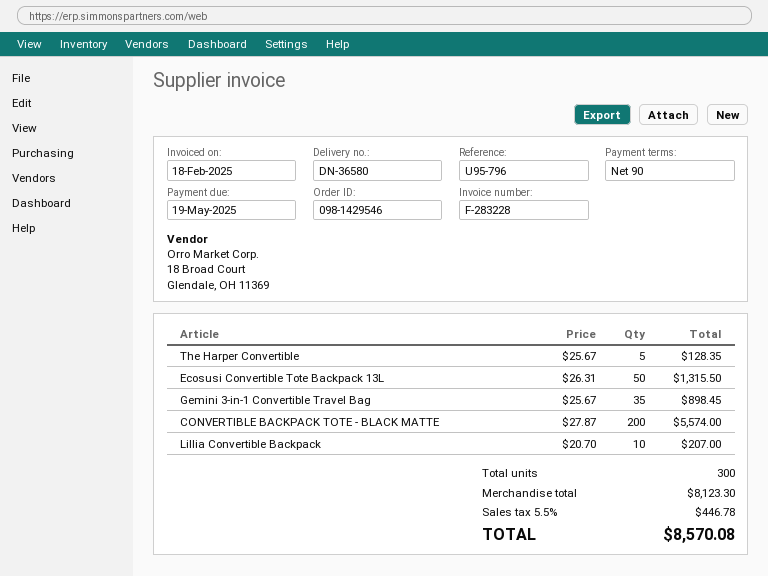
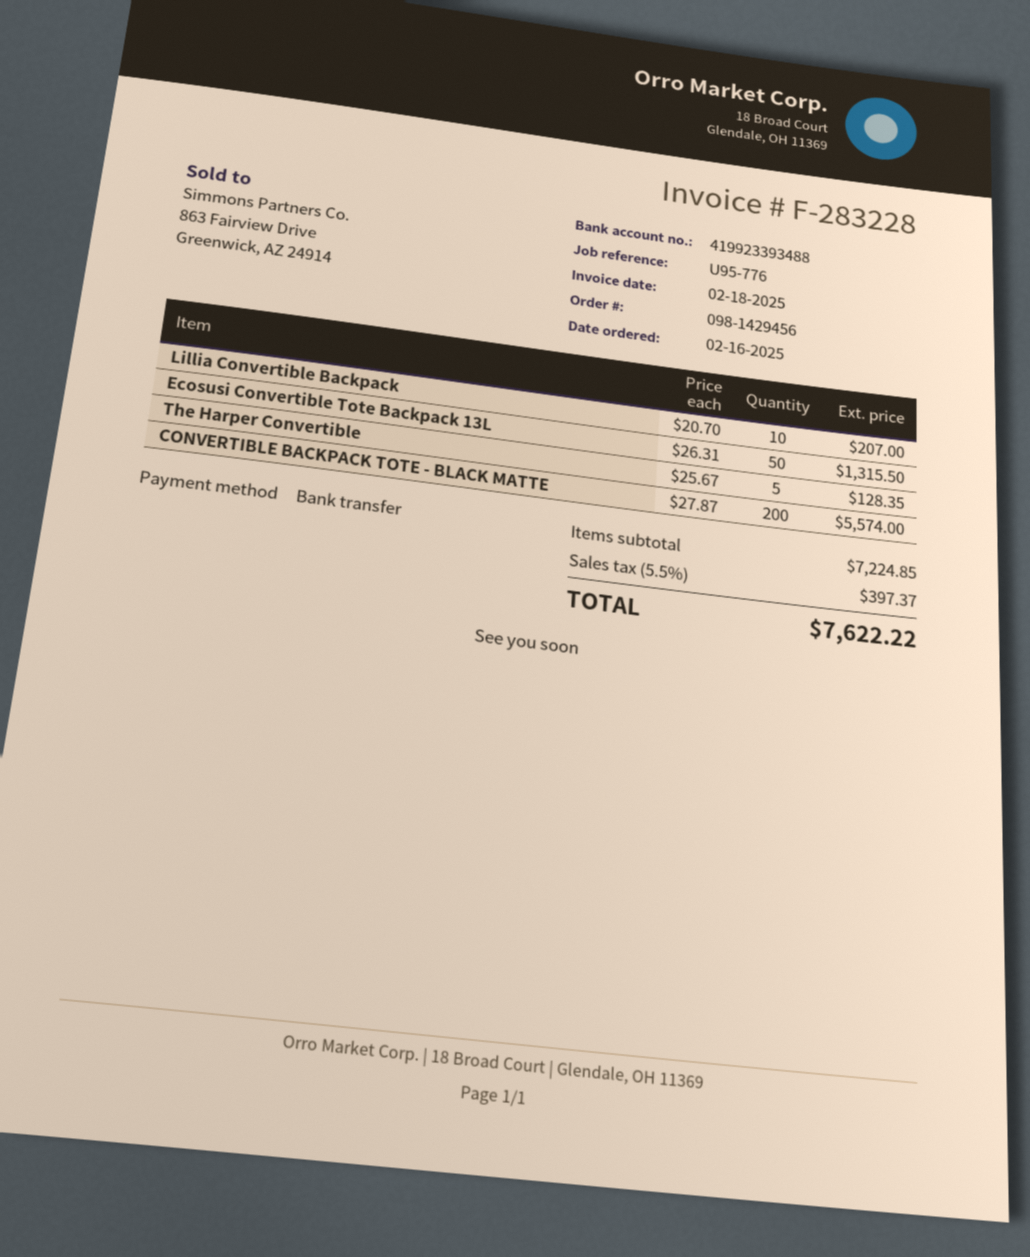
order number: 098-1429546 -> 098-1429456
reference: U95-796 -> U95-776
Gemini 3-in-1 Convertible Travel Bag: 35 x 25.67 = 898.45 -> none
subtotal: 8123.30 -> 7224.85
tax: 5.5% = 446.78 -> 5.5% = 397.37
total: 8570.08 -> 7622.22

